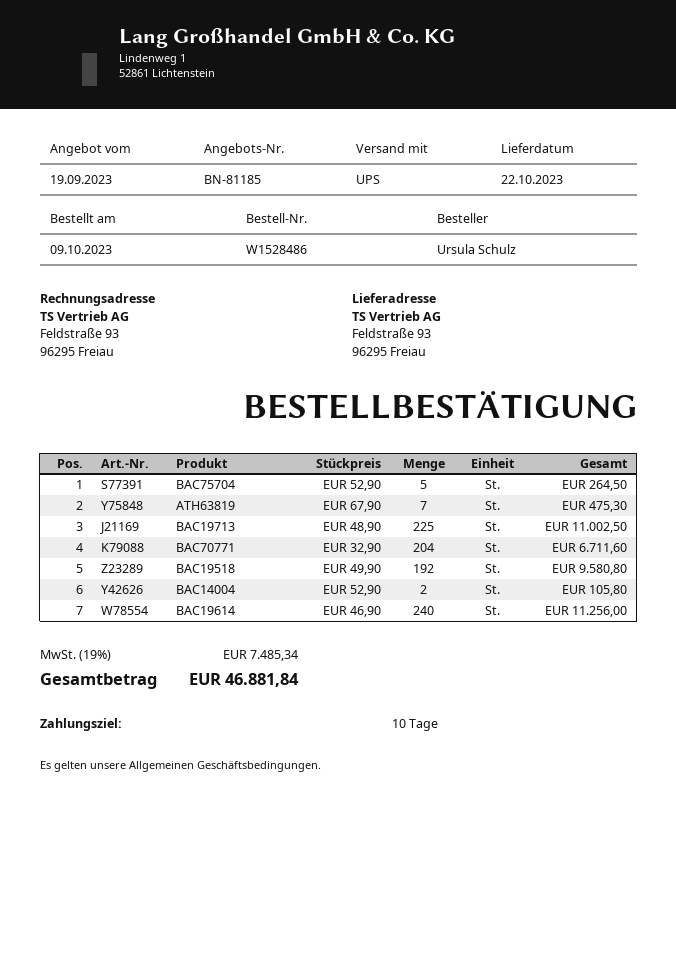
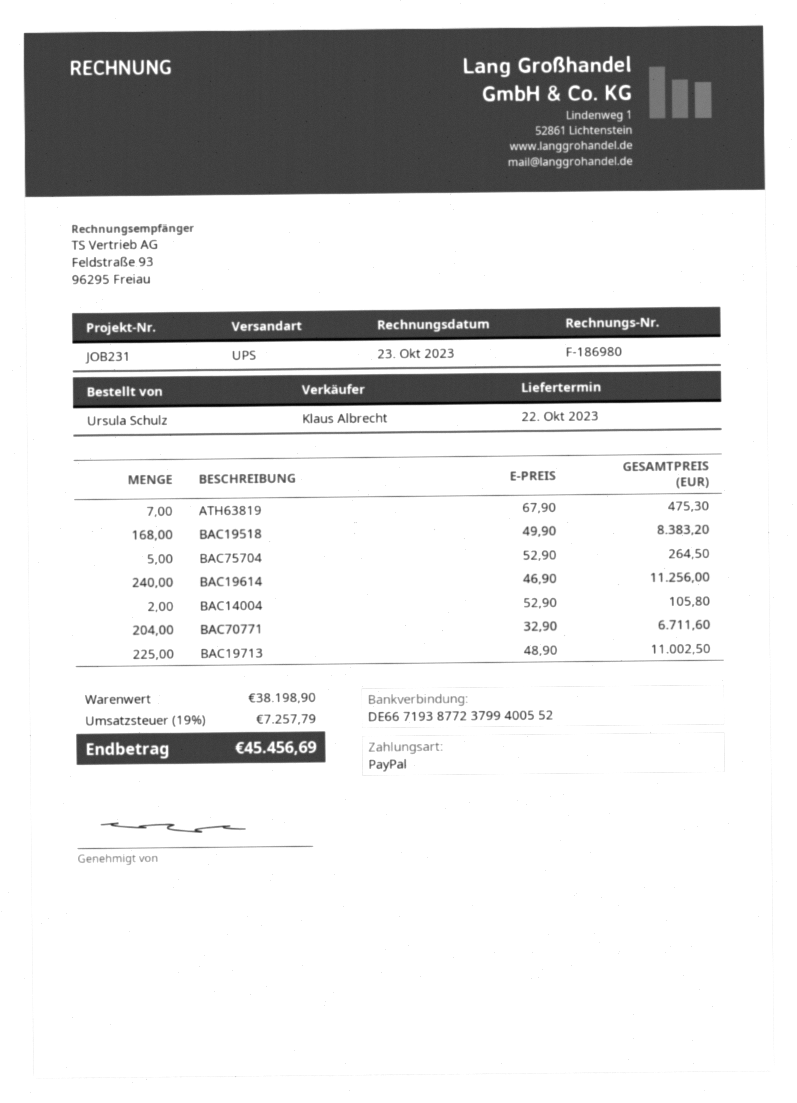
BAC19518: 192 x 49.90 = 9580.80 -> 168 x 49.90 = 8383.20
tax: 19% = 7485.34 -> 19% = 7257.79
total: 46881.84 -> 45456.69

